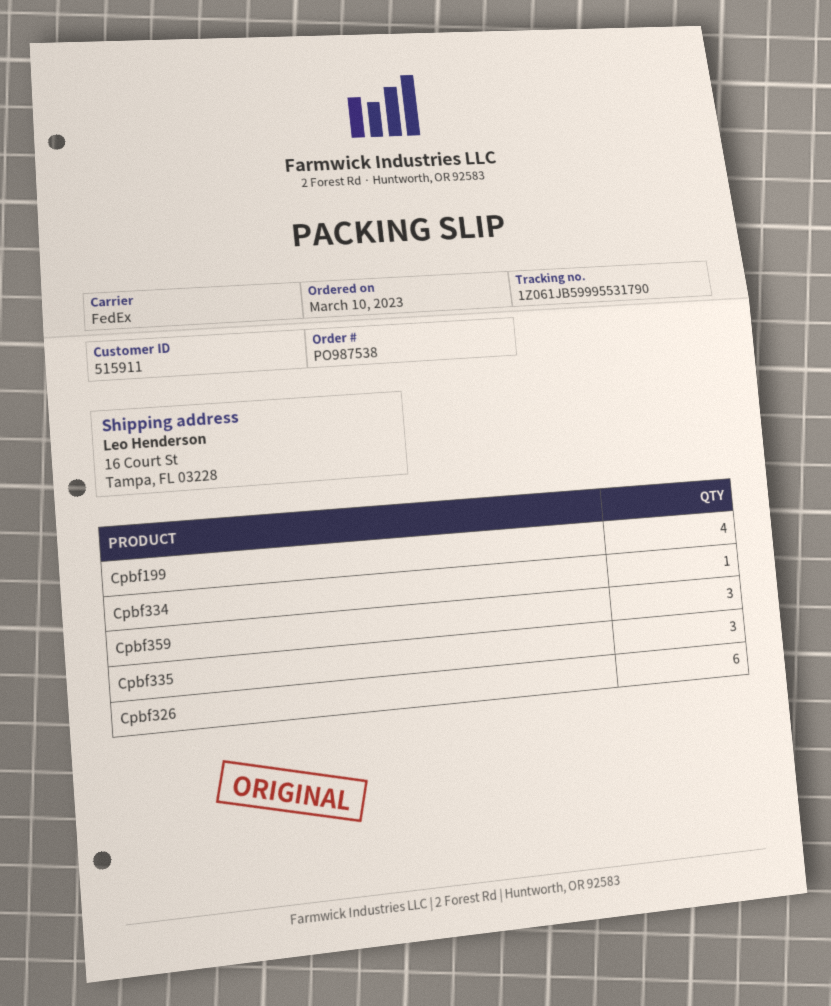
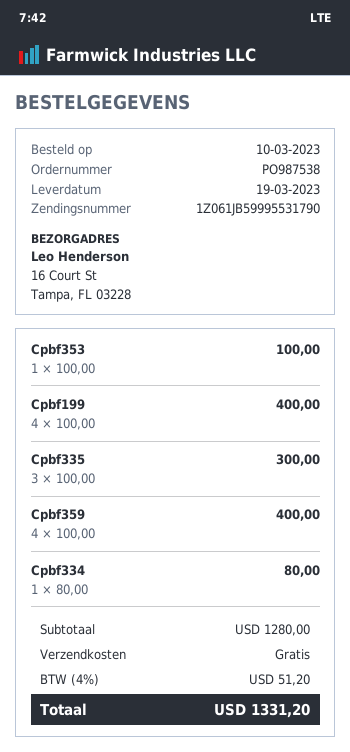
Cpbf359: 3 -> 4
Cpbf326: 6 -> none
Cpbf353: none -> 1

